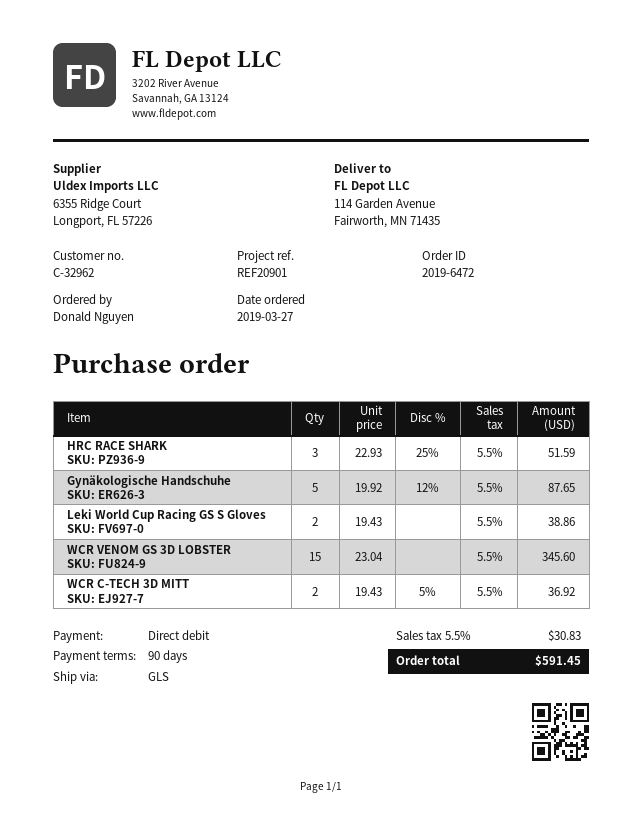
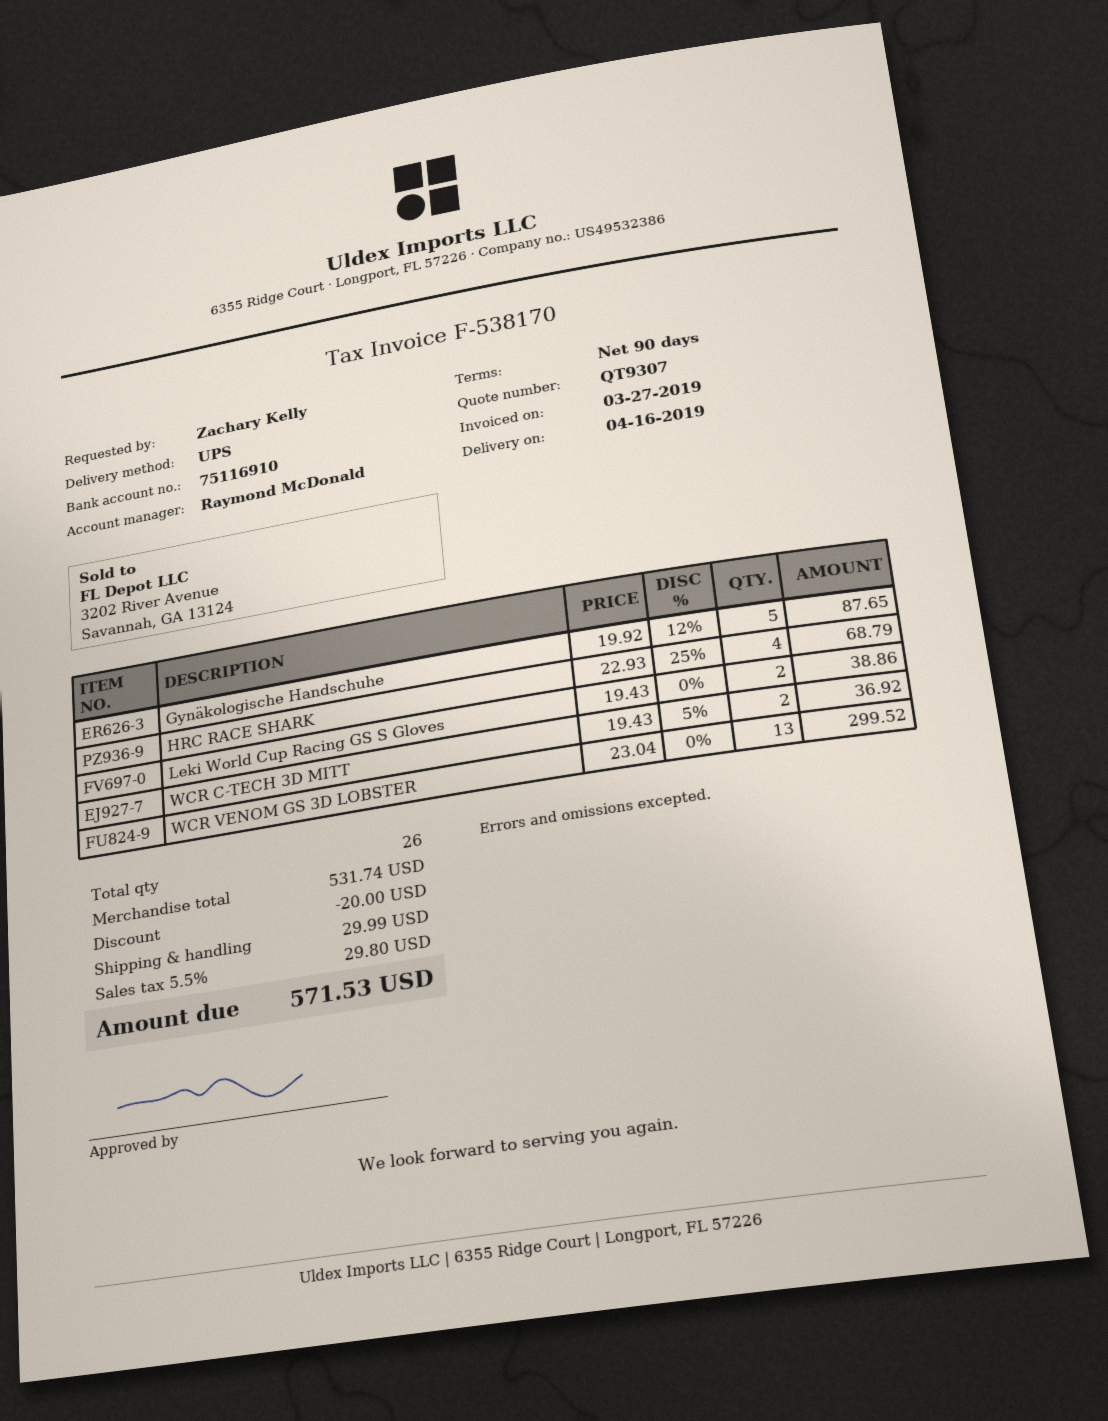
ordered by: Donald Nguyen -> Zachary Kelly
shipping method: GLS -> UPS
HRC RACE SHARK: 3 x 22.93 - 25% = 51.59 -> 4 x 22.93 - 25% = 68.79
WCR VENOM GS 3D LOBSTER: 15 x 23.04 = 345.60 -> 13 x 23.04 = 299.52
discount: none -> 20.00
shipping: none -> 29.99
tax: 5.5% = 30.83 -> 5.5% = 29.80
total: 591.45 -> 571.53

